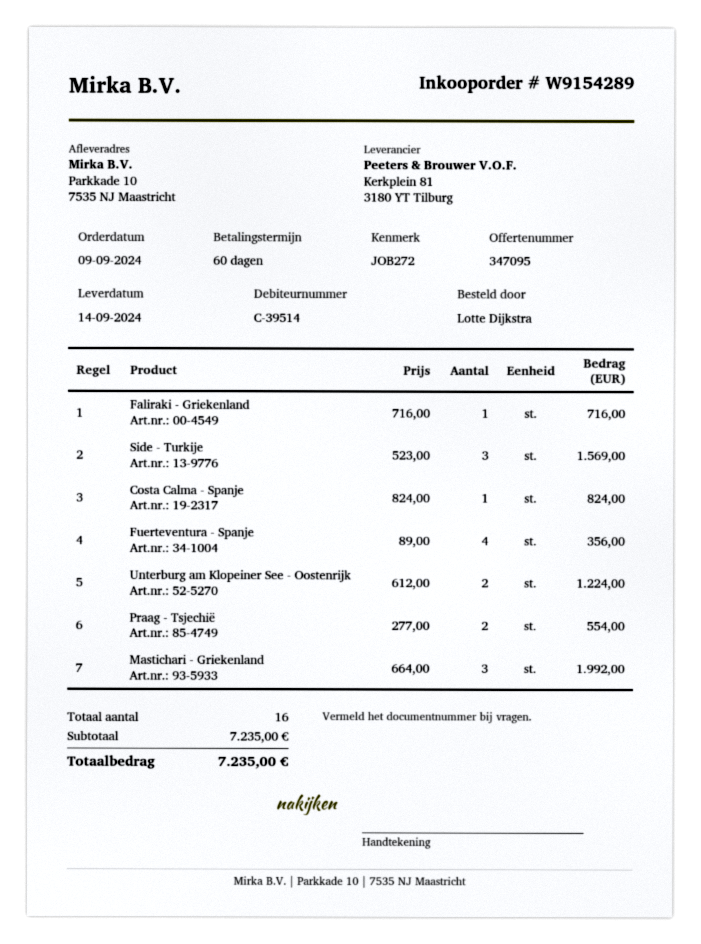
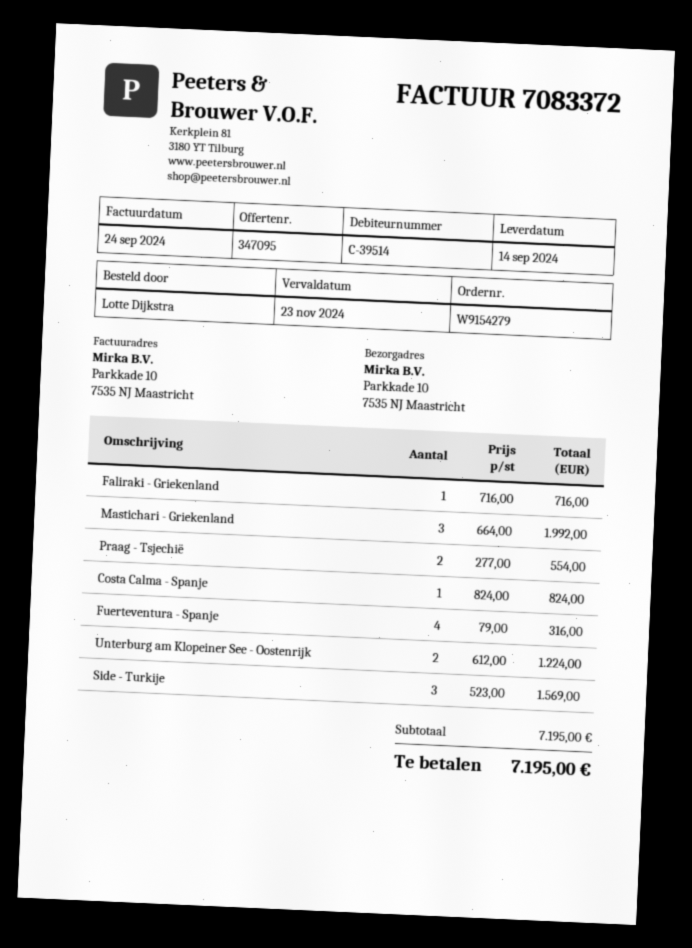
order number: W9154289 -> W9154279
Fuerteventura - Spanje: 4 x 89.00 = 356.00 -> 4 x 79.00 = 316.00
subtotal: 7235.00 -> 7195.00
total: 7235.00 -> 7195.00

